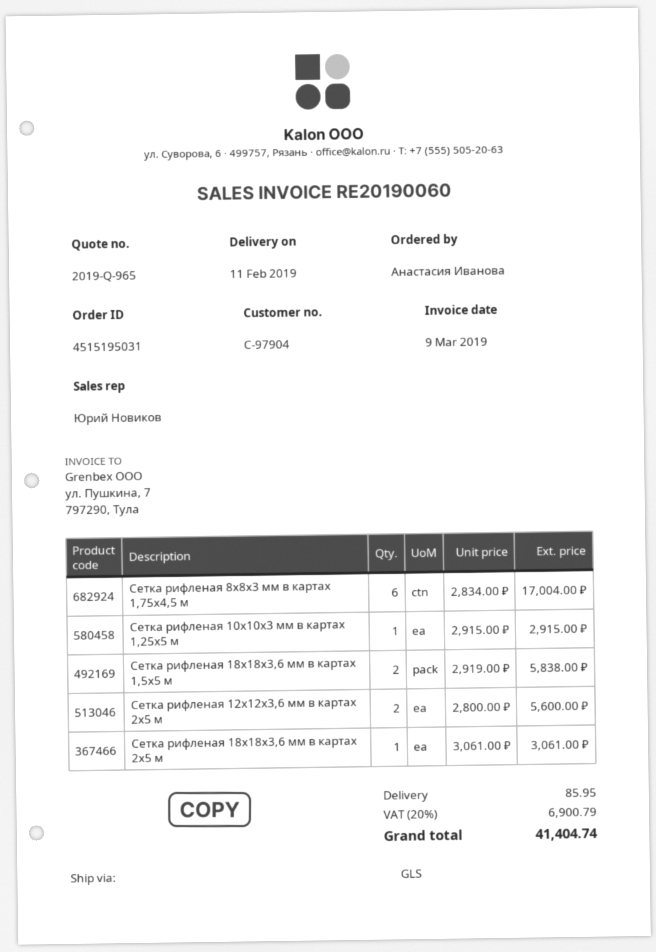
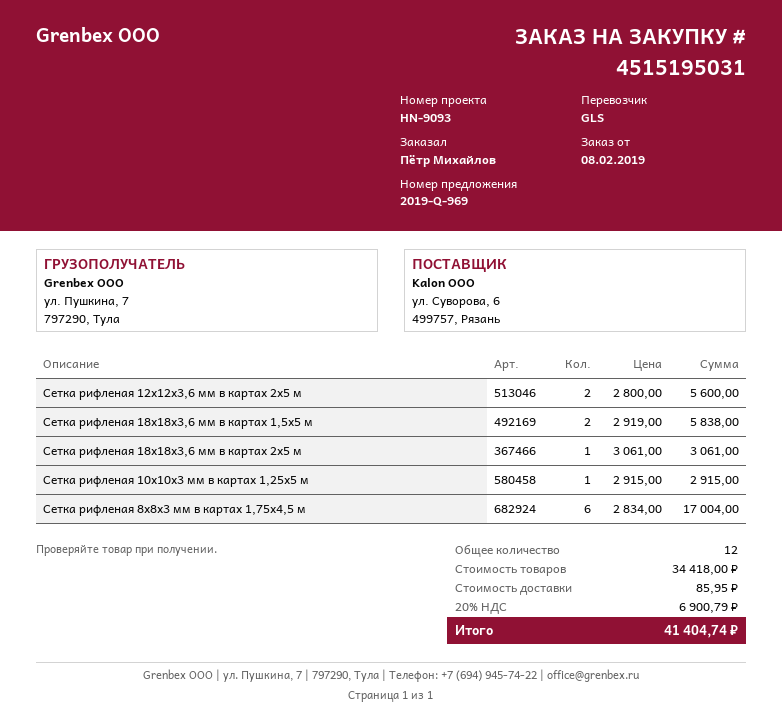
quote number: 2019-Q-965 -> 2019-Q-969
ordered by: Анастасия Иванова -> Пётр Михайлов

